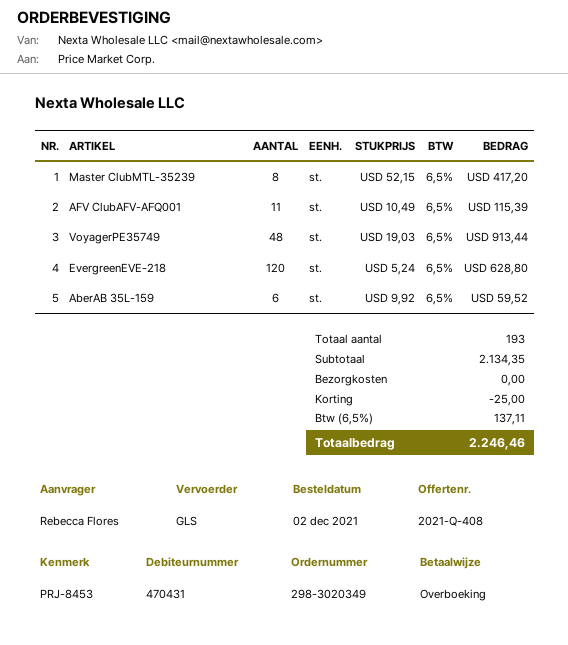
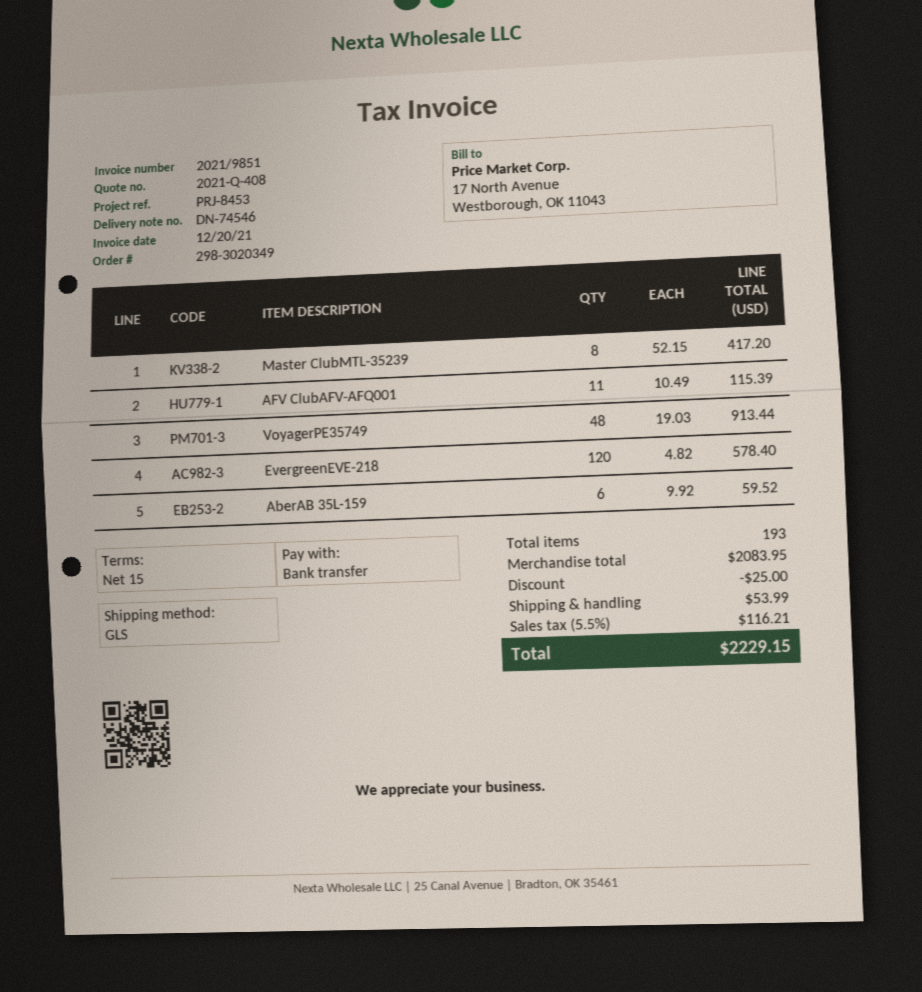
EvergreenEVE-218: 120 x 5.24 = 628.80 -> 120 x 4.82 = 578.40
subtotal: 2134.35 -> 2083.95
shipping: 0.00 -> 53.99
tax: 6.5% = 137.11 -> 5.5% = 116.21
total: 2246.46 -> 2229.15

